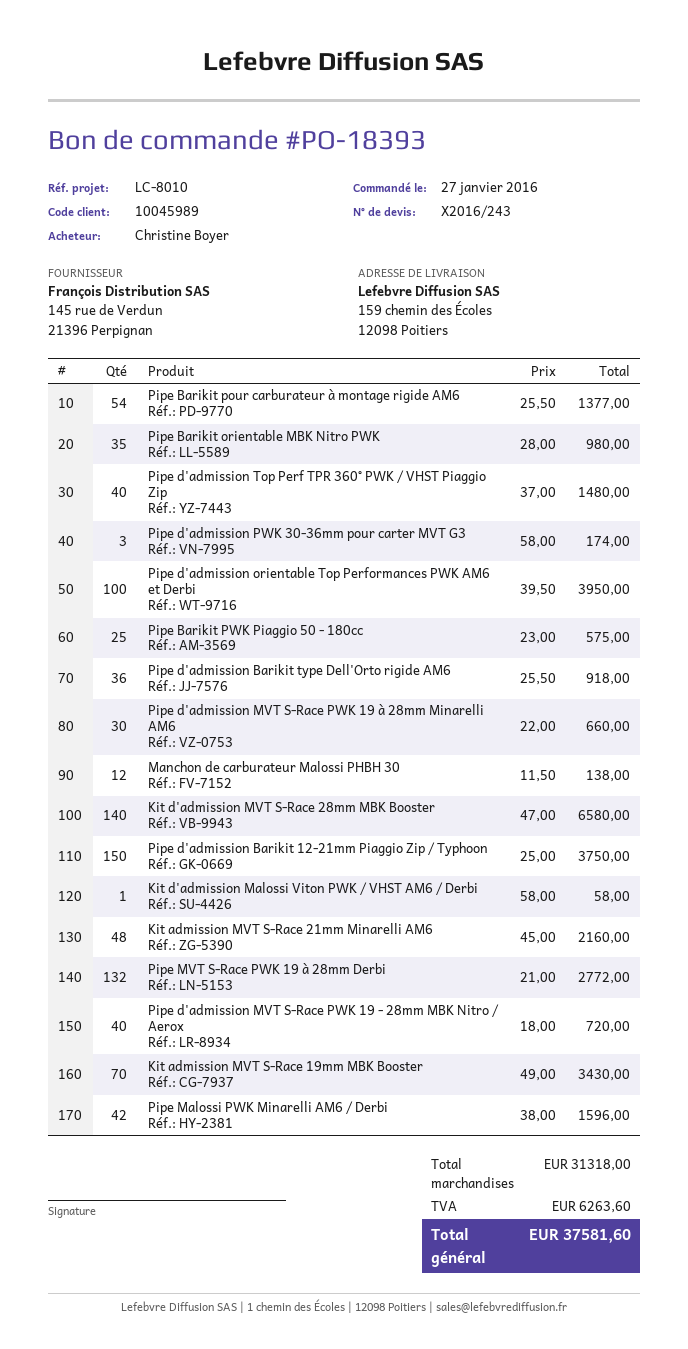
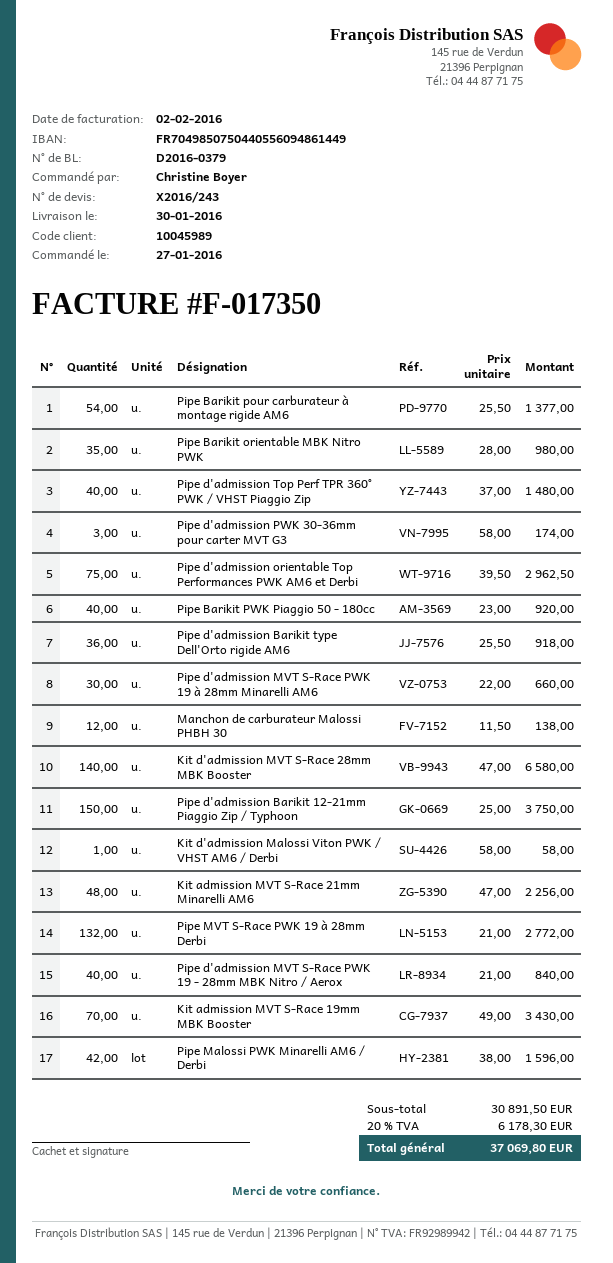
Pipe d'admission orientable Top Performances PWK AM6 et Derbi: 100 x 39.50 = 3950.00 -> 75 x 39.50 = 2962.50
Pipe Barikit PWK Piaggio 50 - 180cc: 25 x 23.00 = 575.00 -> 40 x 23.00 = 920.00
Kit admission MVT S-Race 21mm Minarelli AM6: 48 x 45.00 = 2160.00 -> 48 x 47.00 = 2256.00
Pipe d'admission MVT S-Race PWK 19 - 28mm MBK Nitro / Aerox: 40 x 18.00 = 720.00 -> 40 x 21.00 = 840.00
subtotal: 31318.00 -> 30891.50
tax: 6263.60 -> 6178.30
total: 37581.60 -> 37069.80

